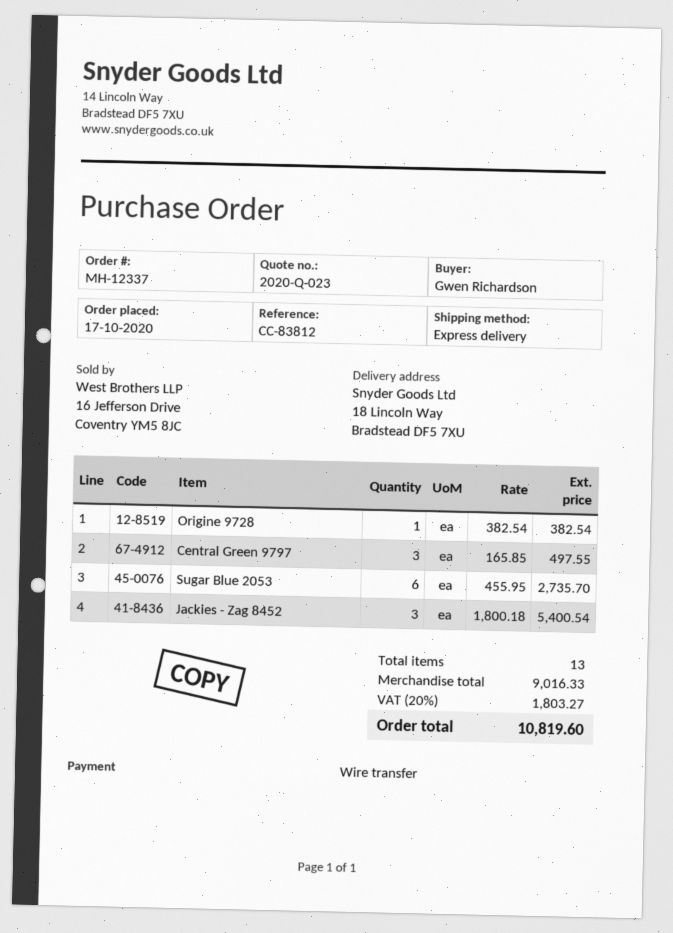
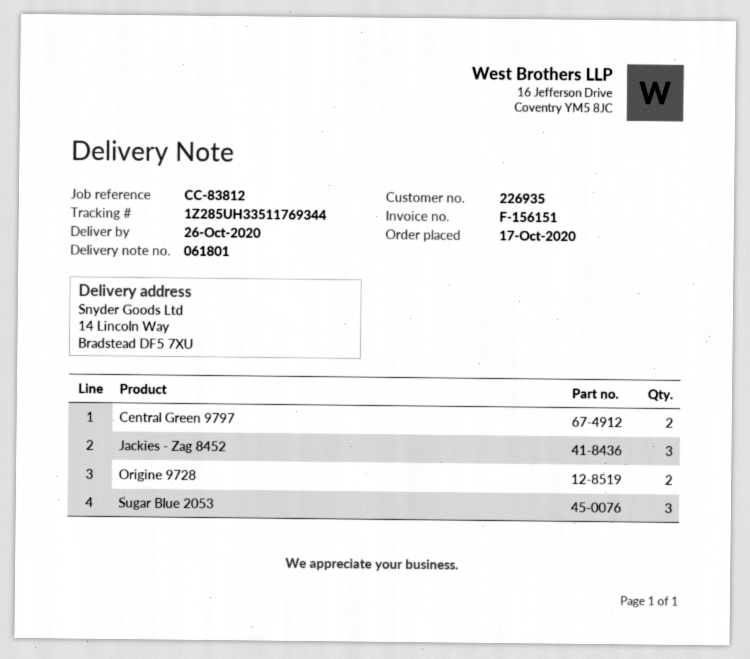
ship to: 18 Lincoln Way, Bradstead DF5 7XU -> 14 Lincoln Way, Bradstead DF5 7XU
Origine 9728: 1 -> 2
Central Green 9797: 3 -> 2
Sugar Blue 2053: 6 -> 3

